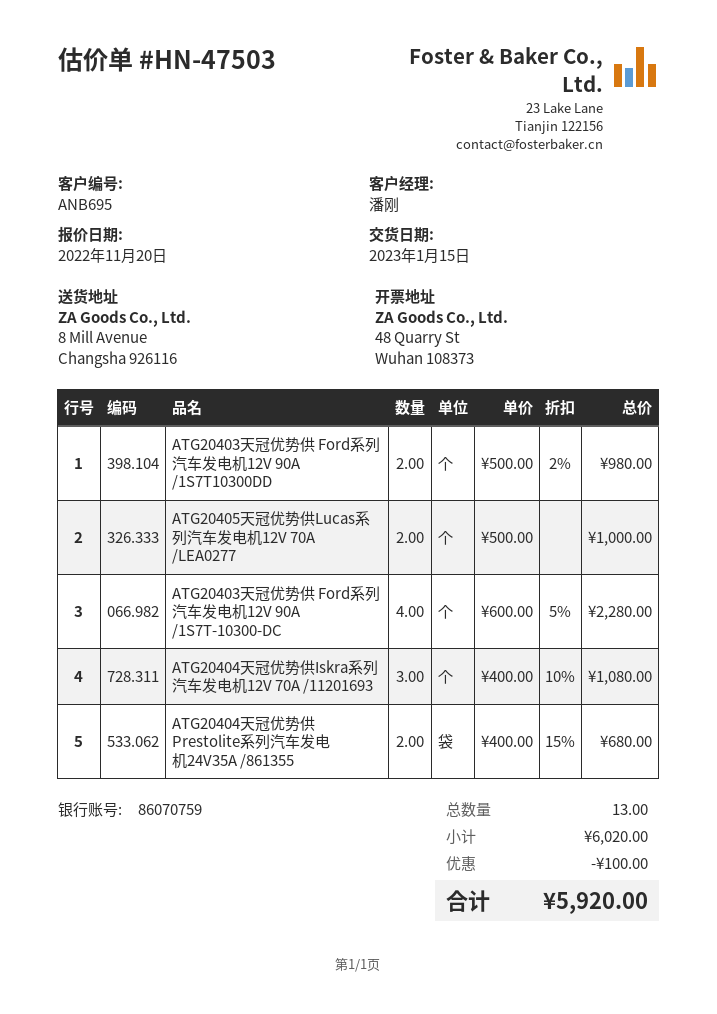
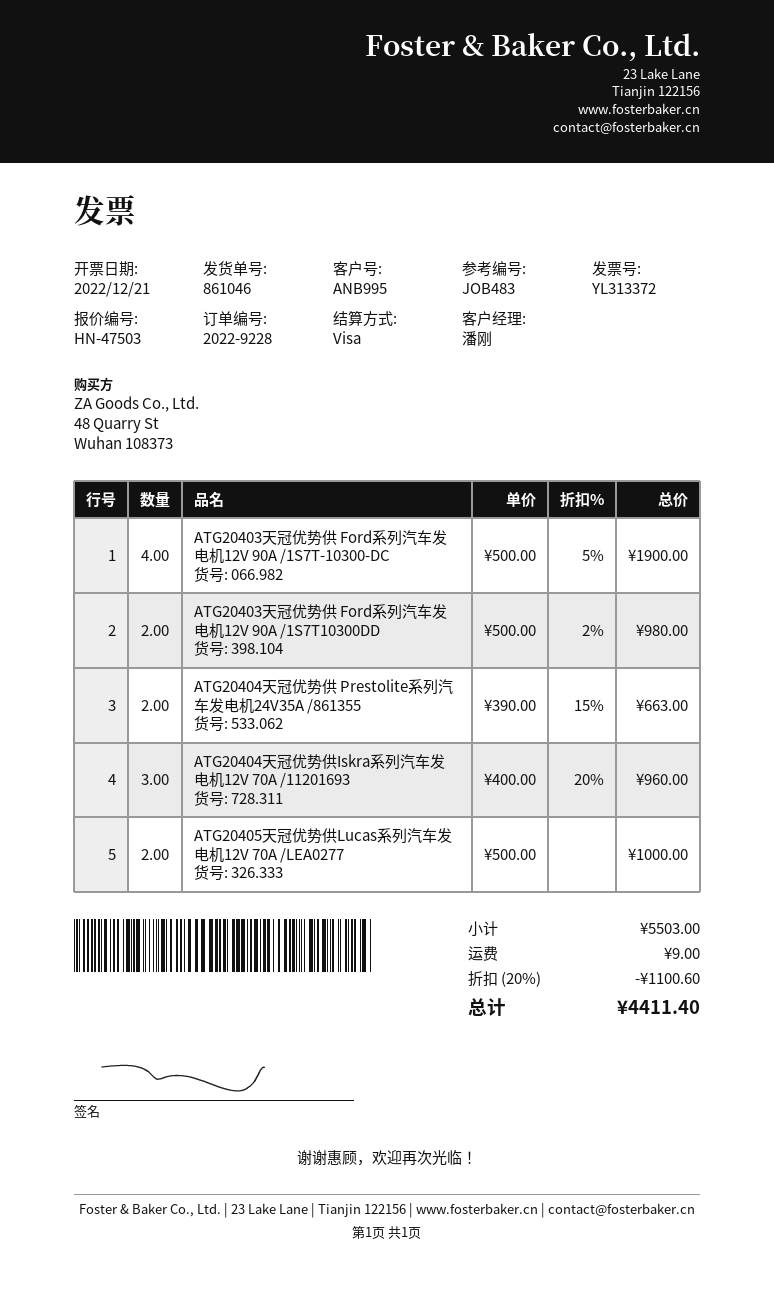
customer number: ANB695 -> ANB995
ATG20403天冠优势供 Ford系列汽车发电机12V 90A /1S7T-10300-DC: 4 x 600.00 - 5% = 2280.00 -> 4 x 500.00 - 5% = 1900.00
ATG20404天冠优势供Iskra系列汽车发电机12V 70A /11201693: 3 x 400.00 - 10% = 1080.00 -> 3 x 400.00 - 20% = 960.00
ATG20404天冠优势供 Prestolite系列汽车发电机24V35A /861355: 2 x 400.00 - 15% = 680.00 -> 2 x 390.00 - 15% = 663.00
subtotal: 6020.00 -> 5503.00
discount: 100.00 -> 1100.60
shipping: none -> 9.00
total: 5920.00 -> 4411.40

